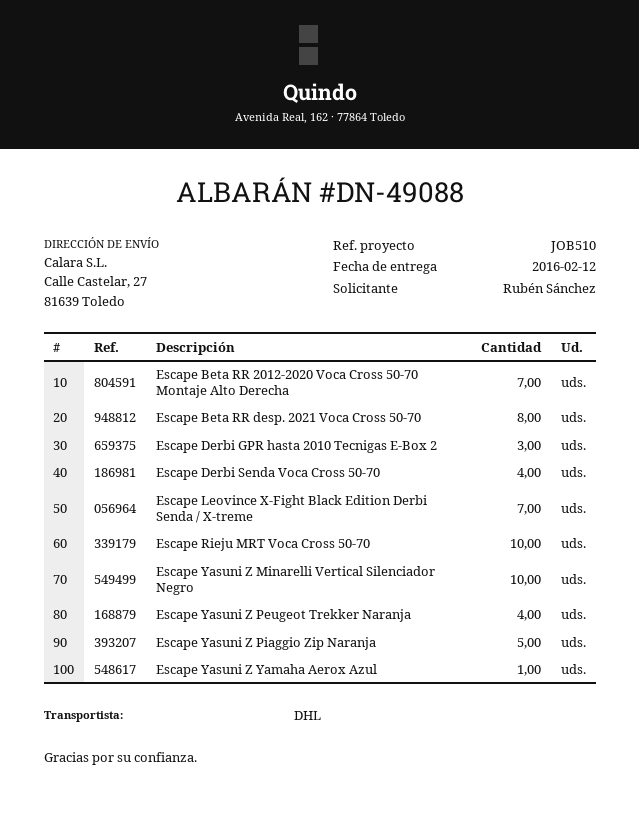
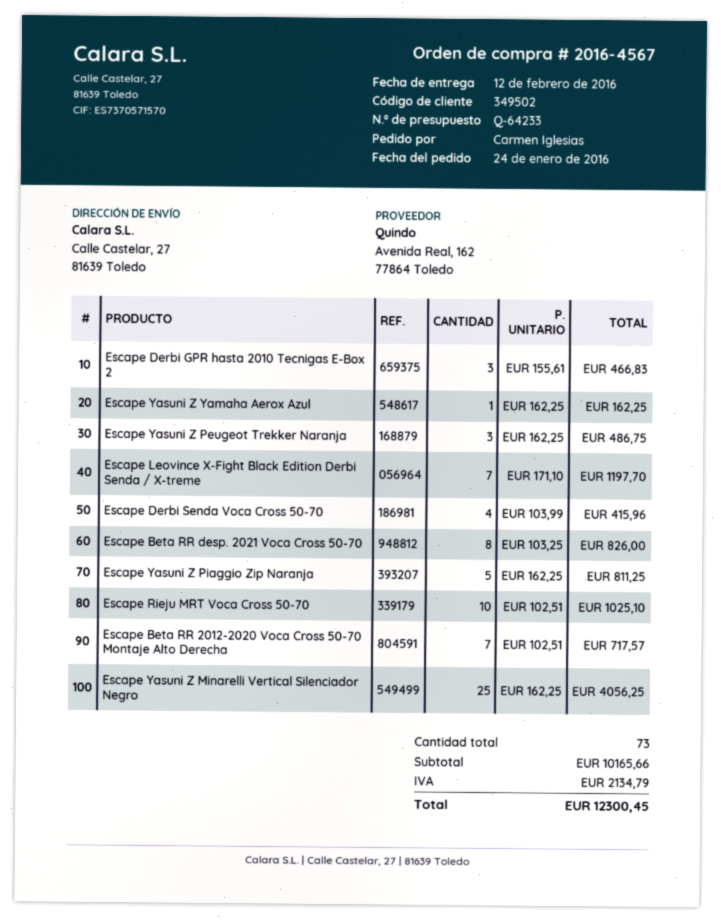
ordered by: Rubén Sánchez -> Carmen Iglesias
Escape Yasuni Z Minarelli Vertical Silenciador Negro: 10 -> 25
Escape Yasuni Z Peugeot Trekker Naranja: 4 -> 3

